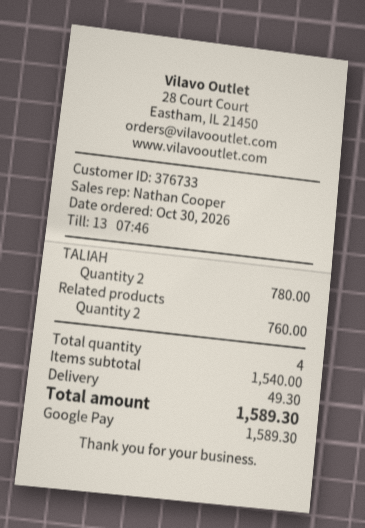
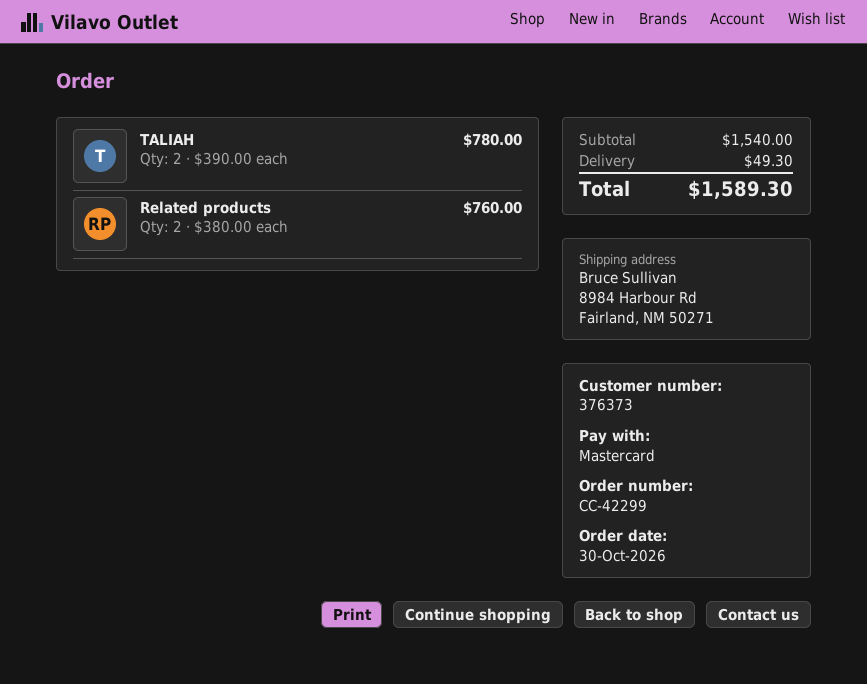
customer number: 376733 -> 376373
payment method: Google Pay -> Mastercard

